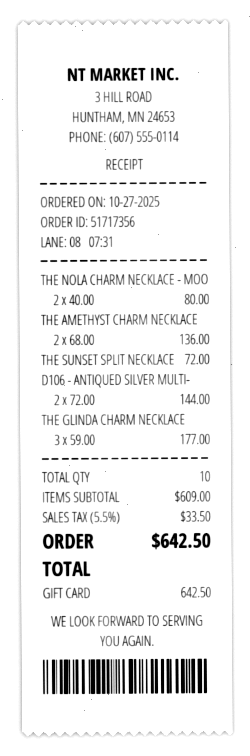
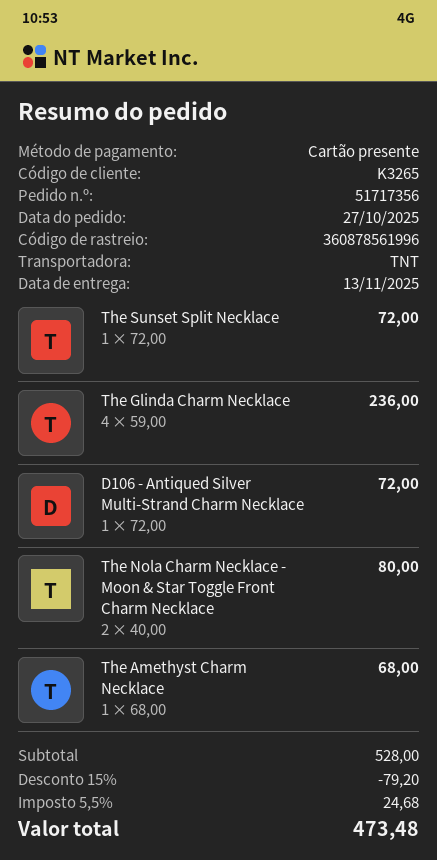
THE AMETHYST CHARM NECKLACE: 2 x 68.00 = 136.00 -> 1 x 68.00 = 68.00
D106 - ANTIQUED SILVER MULTI-: 2 x 72.00 = 144.00 -> 1 x 72.00 = 72.00
THE GLINDA CHARM NECKLACE: 3 x 59.00 = 177.00 -> 4 x 59.00 = 236.00
subtotal: 609.00 -> 528.00
discount: none -> 15% = 79.20
tax: 5.5% = 33.50 -> 5.5% = 24.68
total: 642.50 -> 473.48

